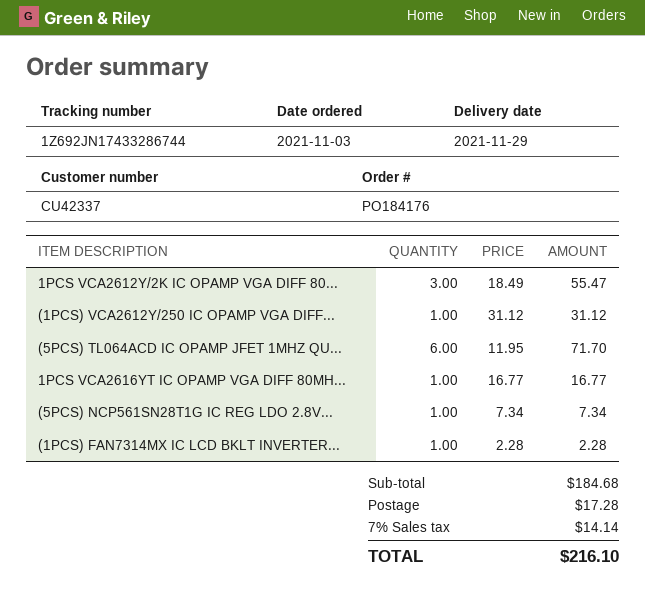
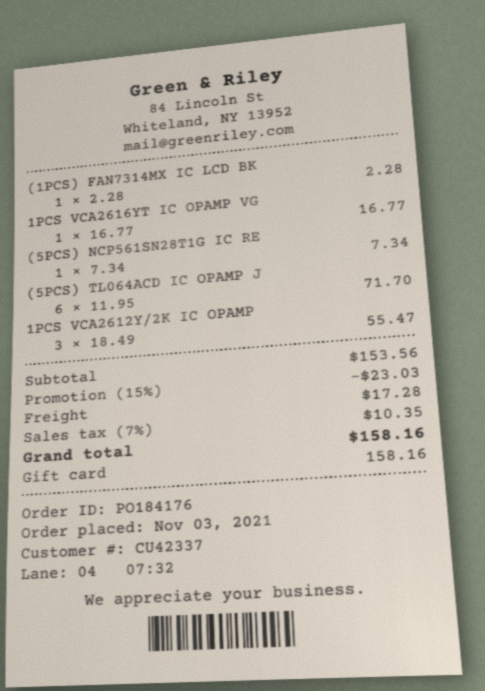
(1PCS) VCA2612Y/250 IC OPAMP VGA DIFF...: 1 x 31.12 = 31.12 -> none
subtotal: 184.68 -> 153.56
discount: none -> 15% = 23.03
tax: 7% = 14.14 -> 7% = 10.35
total: 216.10 -> 158.16

